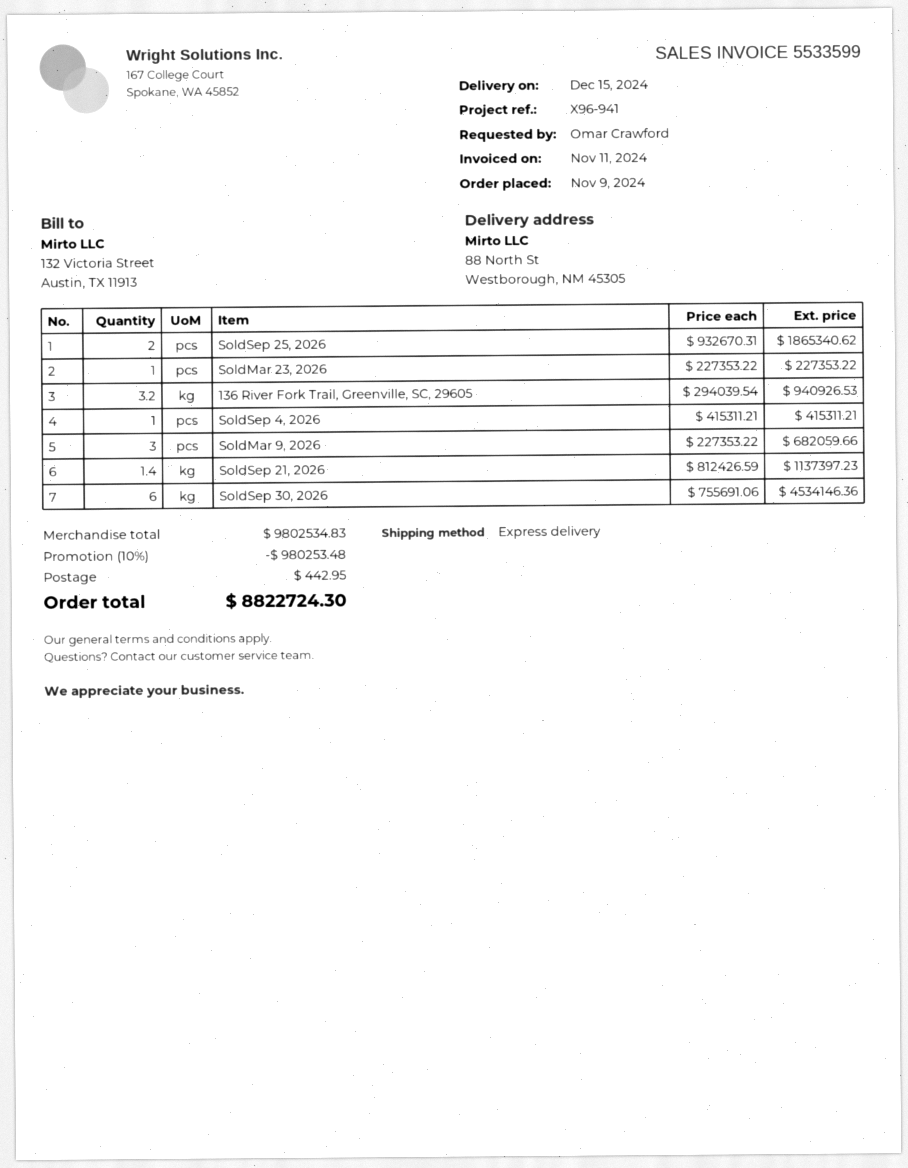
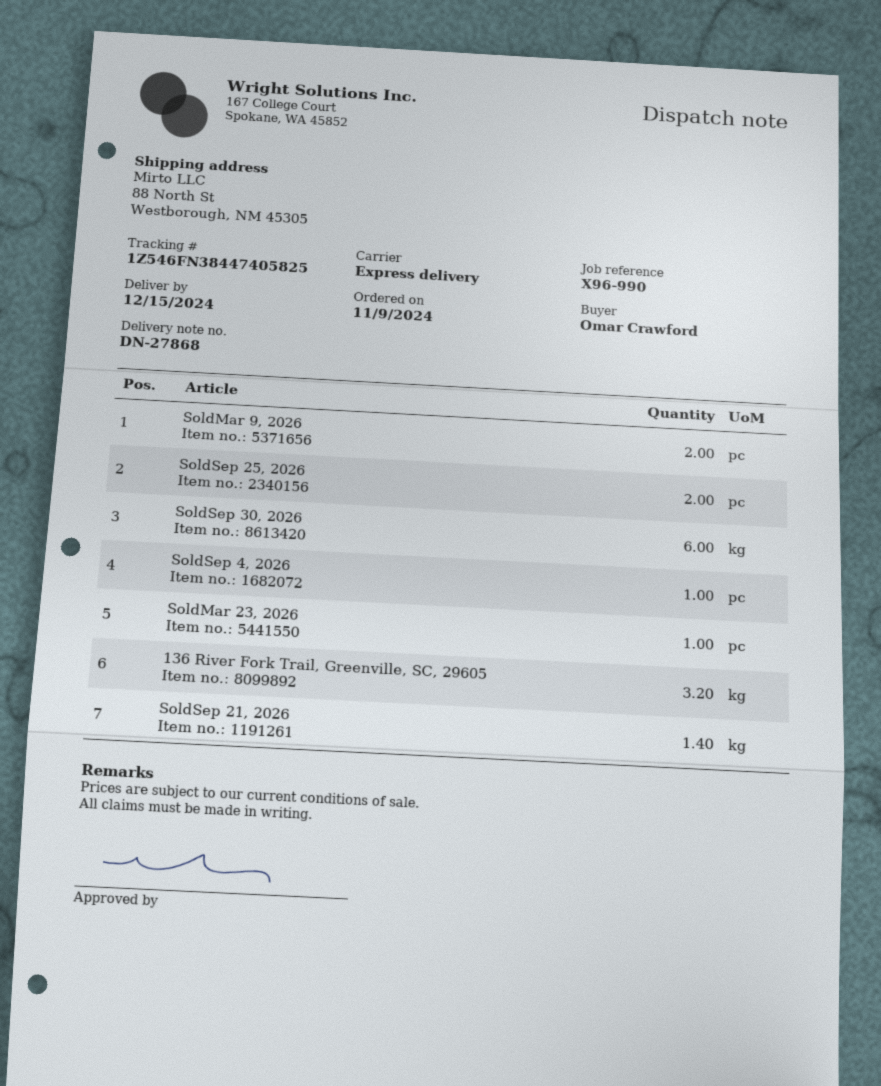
reference: X96-941 -> X96-990
SoldMar 9, 2026: 3 -> 2

